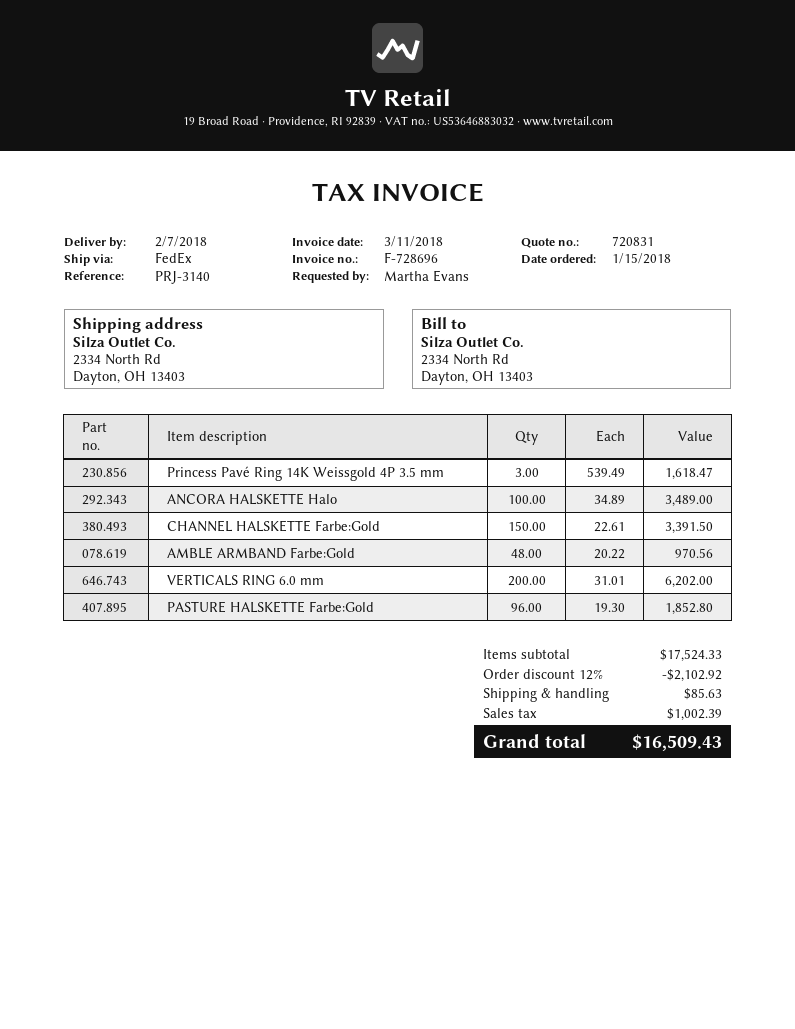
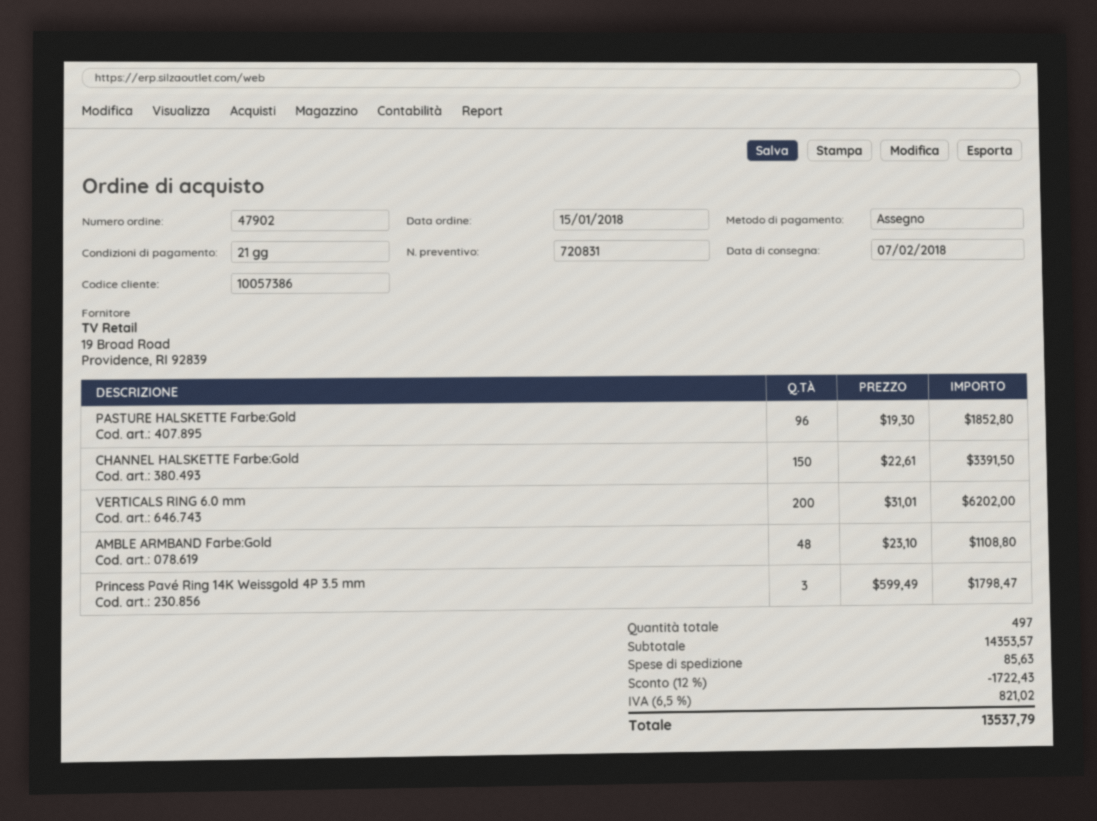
Princess Pavé Ring 14K Weissgold 4P 3.5 mm: 3 x 539.49 = 1618.47 -> 3 x 599.49 = 1798.47
ANCORA HALSKETTE Halo: 100 x 34.89 = 3489.00 -> none
AMBLE ARMBAND Farbe:Gold: 48 x 20.22 = 970.56 -> 48 x 23.10 = 1108.80
subtotal: 17524.33 -> 14353.57
discount: 12% = 2102.92 -> 12% = 1722.43
tax: 1002.39 -> 821.02
total: 16509.43 -> 13537.79

